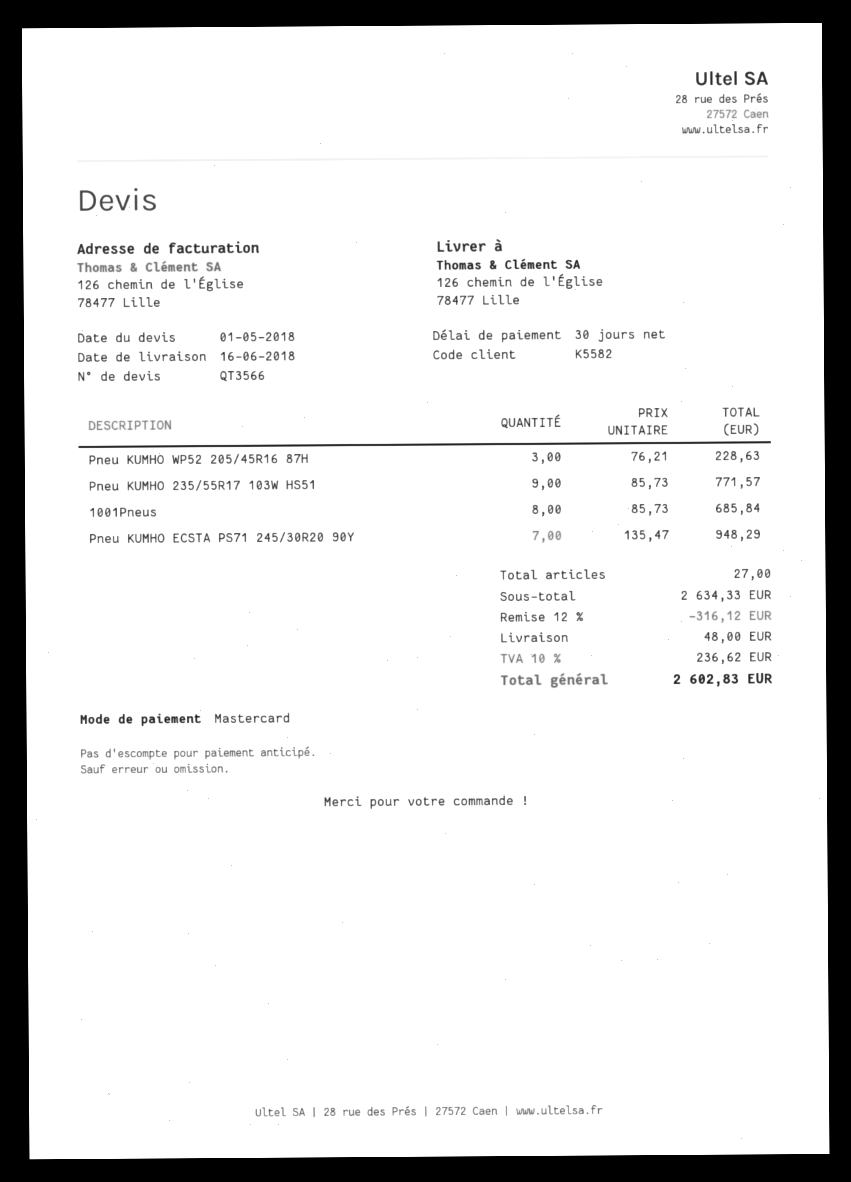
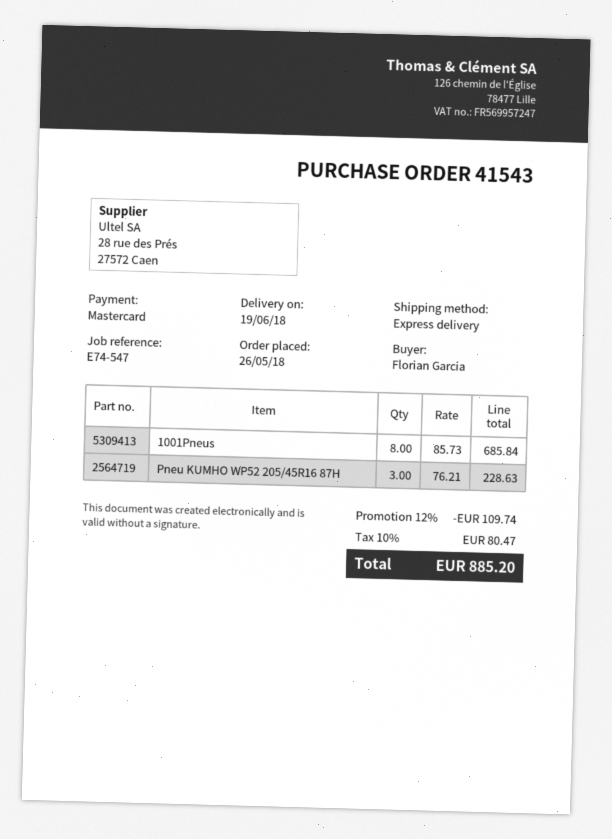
delivery date: 2018-06-16 -> 2018-06-19
Pneu KUMHO 235/55R17 103W HS51: 9 x 85.73 = 771.57 -> none
Pneu KUMHO ECSTA PS71 245/30R20 90Y: 7 x 135.47 = 948.29 -> none
discount: 12% = 316.12 -> 12% = 109.74
shipping: 48.00 -> none
tax: 10% = 236.62 -> 10% = 80.47
total: 2602.83 -> 885.20

